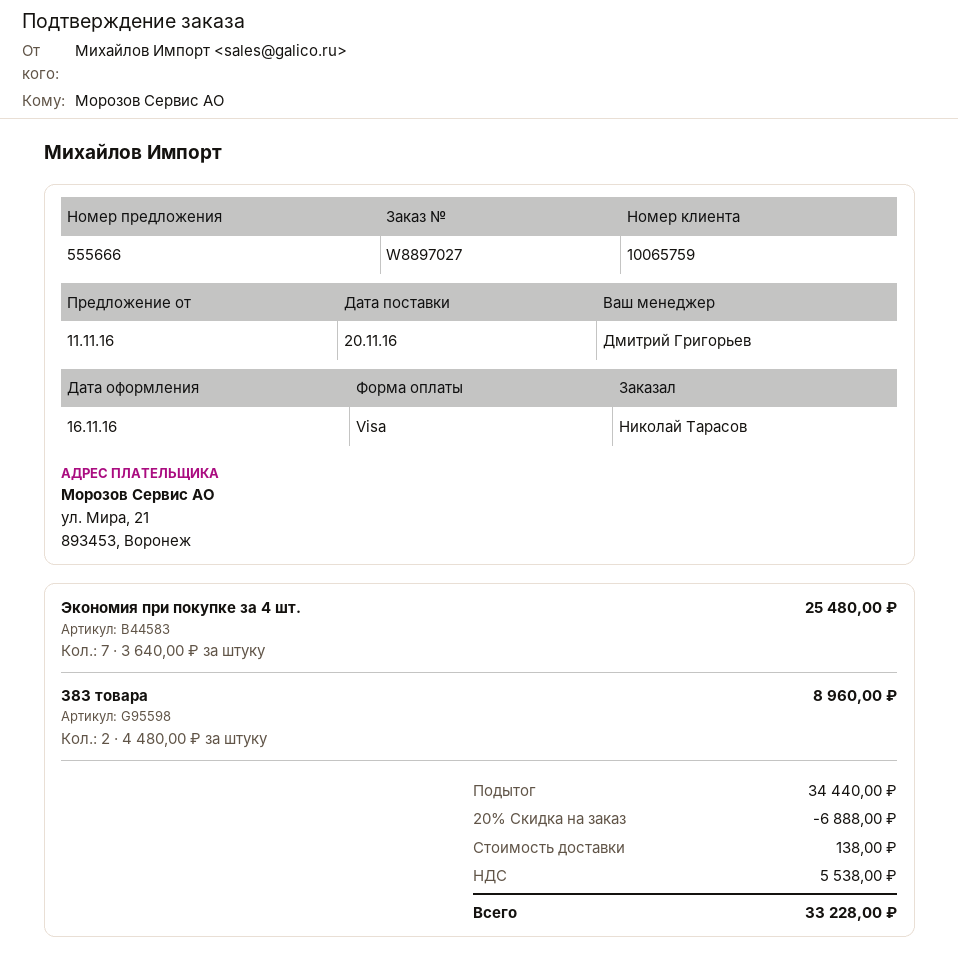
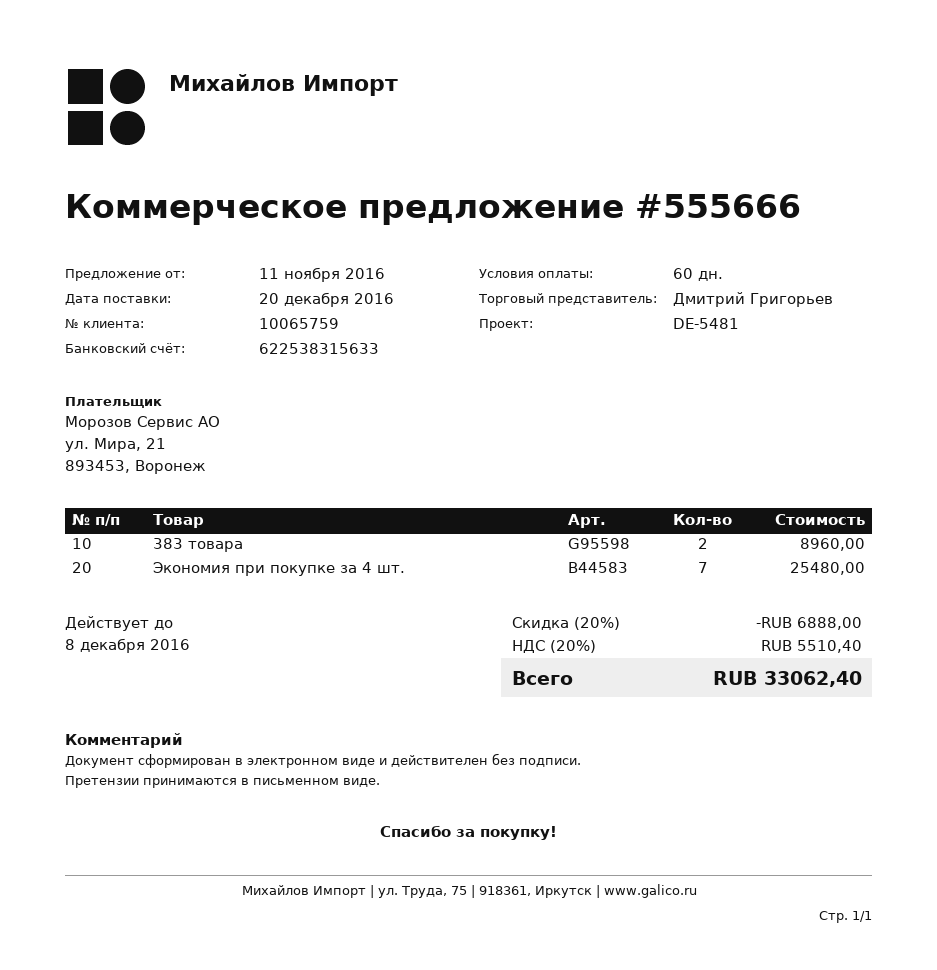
delivery date: 2016-11-20 -> 2016-12-20
shipping: 138.00 -> none
tax: 5538.00 -> 5510.40
total: 33228.00 -> 33062.40

